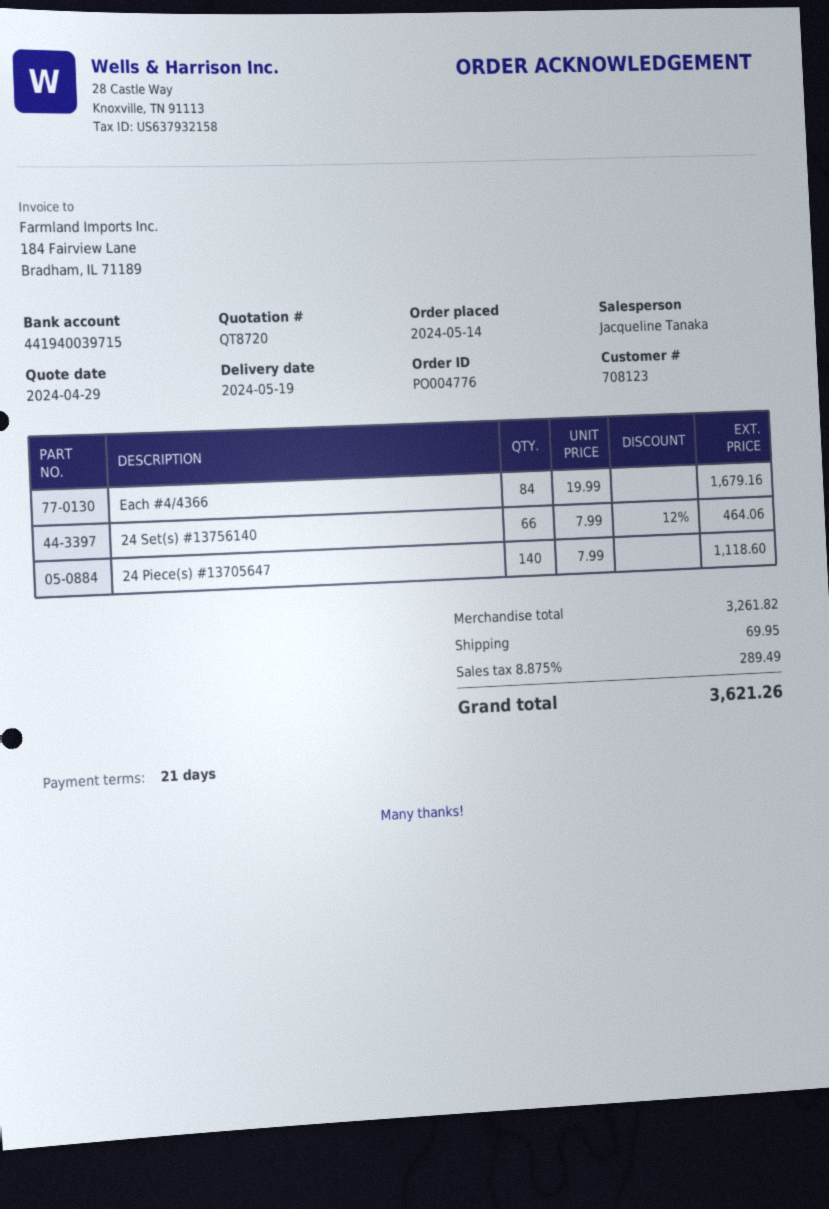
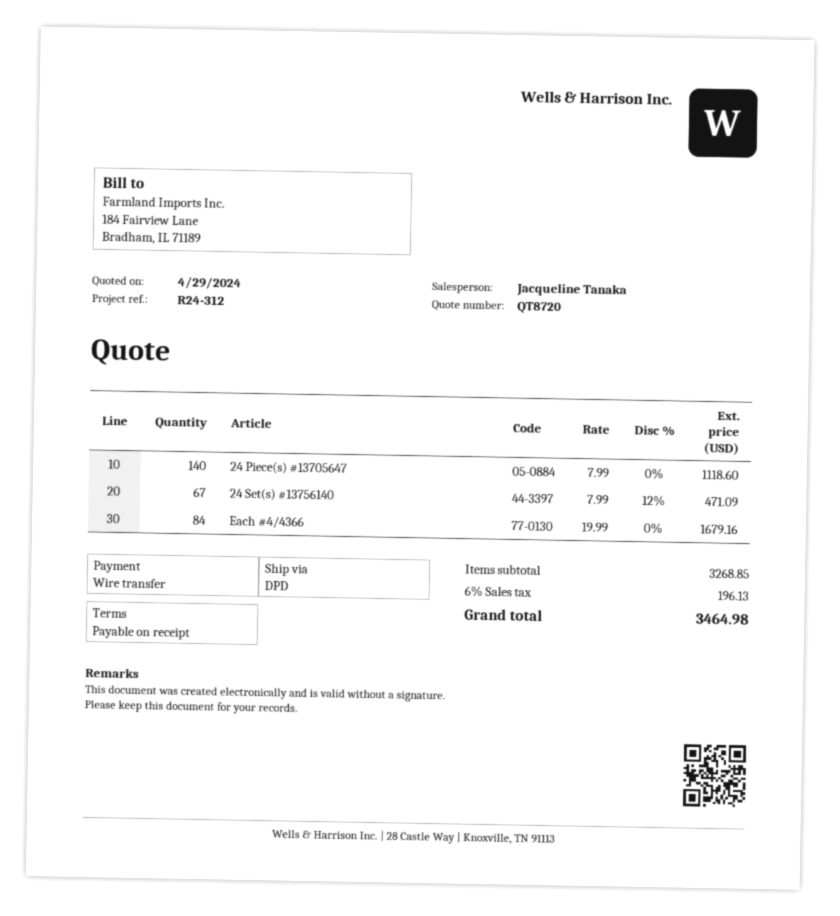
payment terms: 21 days -> on receipt
24 Set(s) #13756140: 66 x 7.99 - 12% = 464.06 -> 67 x 7.99 - 12% = 471.09
subtotal: 3261.82 -> 3268.85
shipping: 69.95 -> none
tax: 8.875% = 289.49 -> 6% = 196.13
total: 3621.26 -> 3464.98

